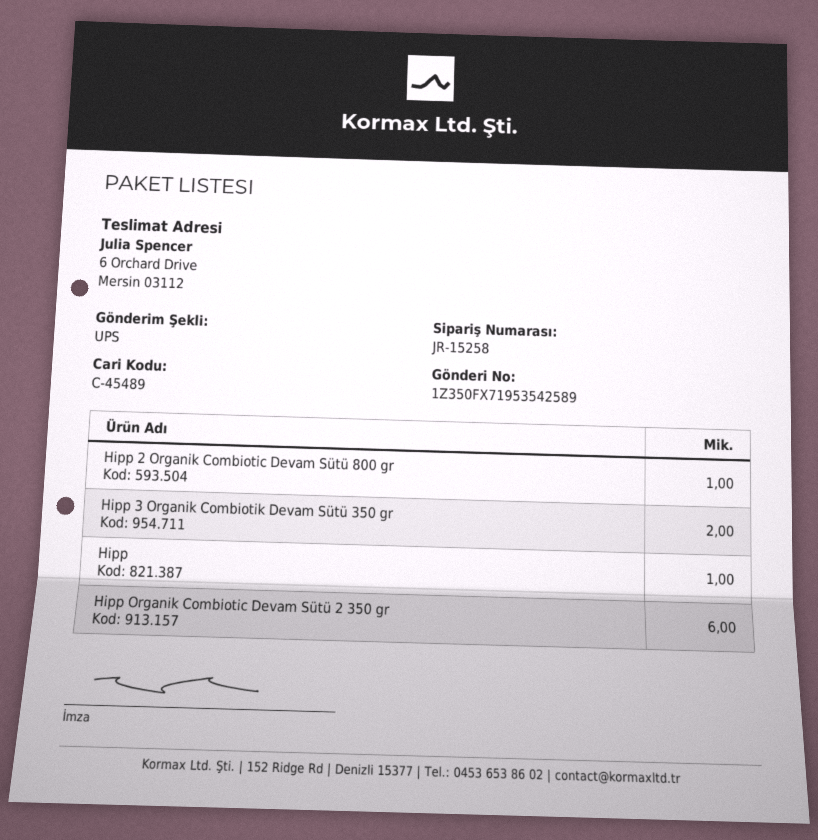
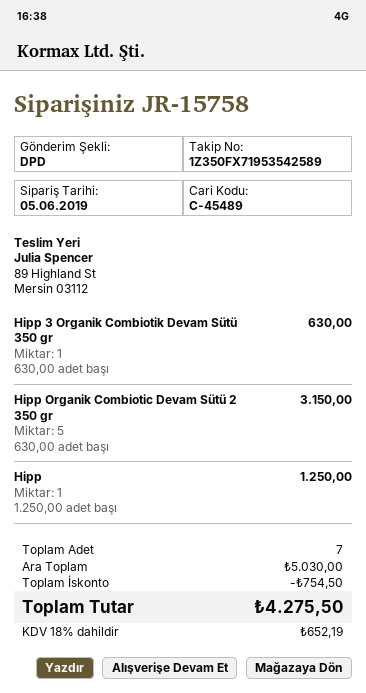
order number: JR-15258 -> JR-15758
shipping method: UPS -> DPD
ship to: 6 Orchard Drive, Mersin 03112 -> 89 Highland St, Mersin 03112
Hipp 2 Organik Combiotic Devam Sütü 800 gr: 1 -> none
Hipp 3 Organik Combiotik Devam Sütü 350 gr: 2 -> 1
Hipp Organik Combiotic Devam Sütü 2 350 gr: 6 -> 5

